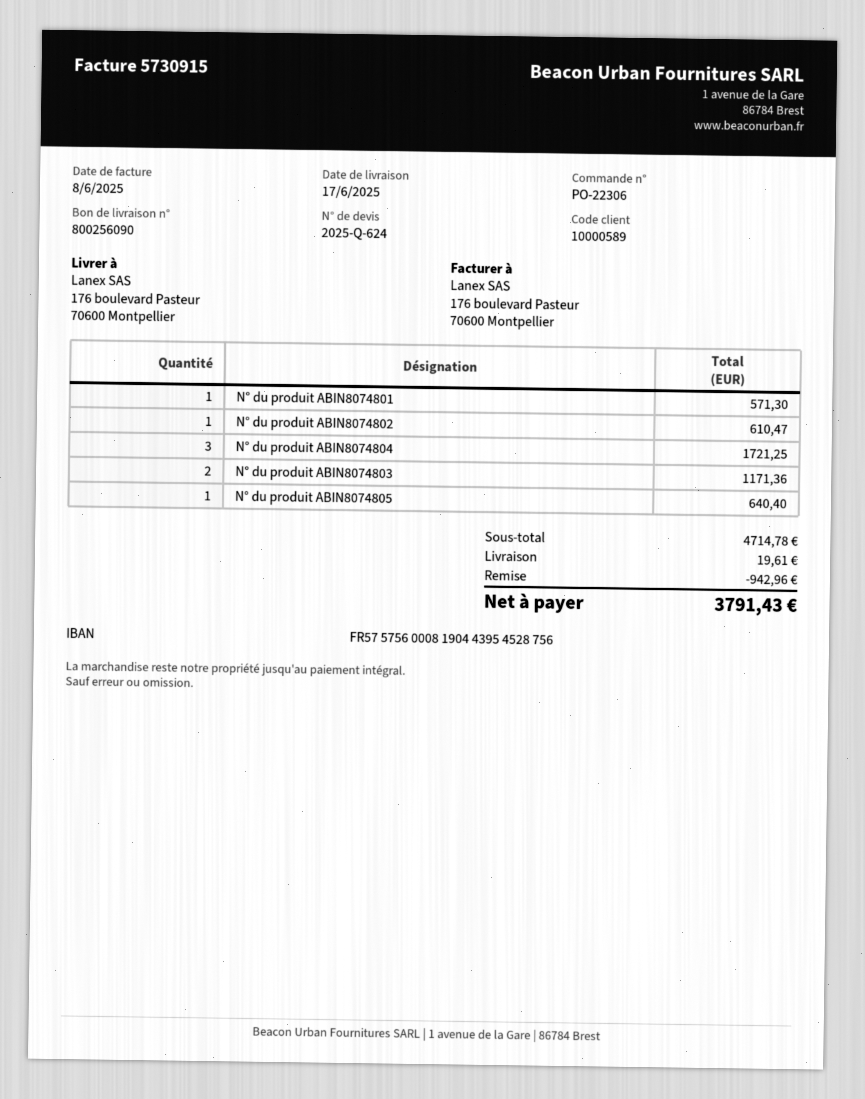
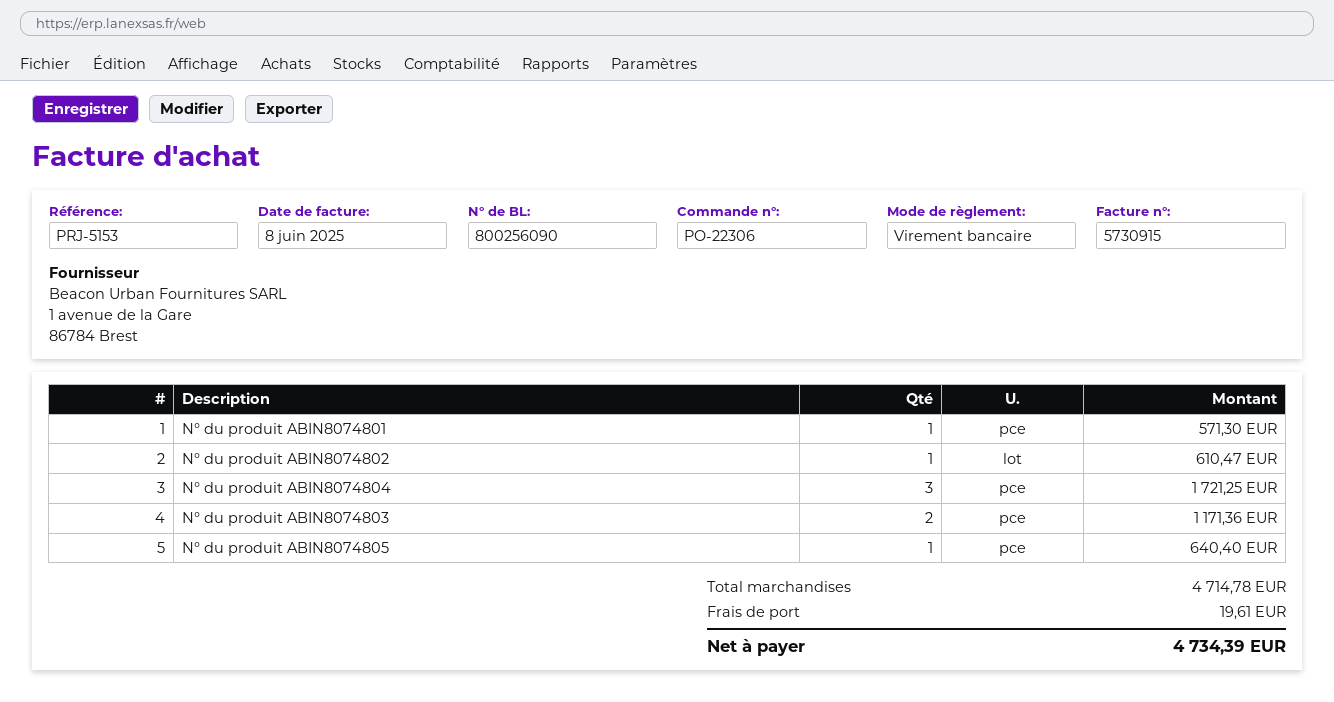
discount: 942.96 -> none
total: 3791.43 -> 4734.39

